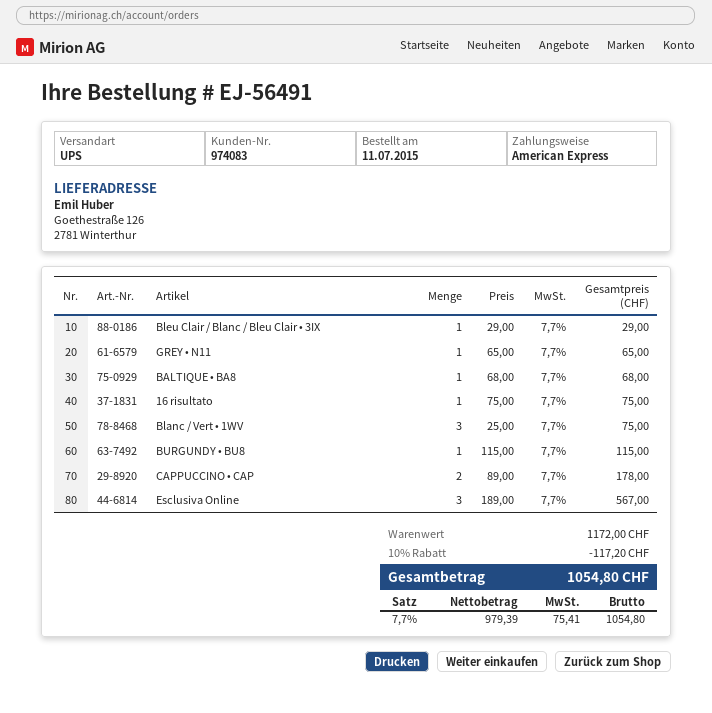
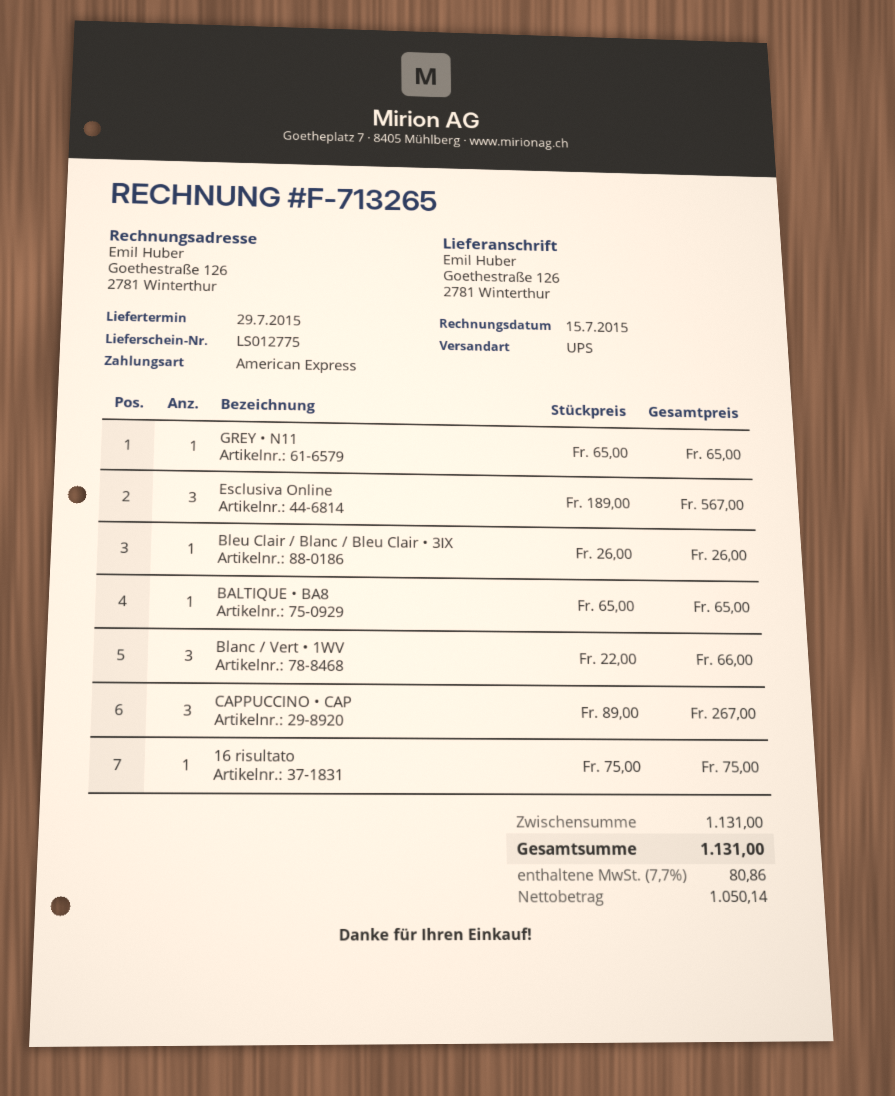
Bleu Clair / Blanc / Bleu Clair • 3IX: 1 x 29.00 = 29.00 -> 1 x 26.00 = 26.00
BALTIQUE • BA8: 1 x 68.00 = 68.00 -> 1 x 65.00 = 65.00
Blanc / Vert • 1WV: 3 x 25.00 = 75.00 -> 3 x 22.00 = 66.00
BURGUNDY • BU8: 1 x 115.00 = 115.00 -> none
CAPPUCCINO • CAP: 2 x 89.00 = 178.00 -> 3 x 89.00 = 267.00
subtotal: 1172.00 -> 1131.00
discount: 10% = 117.20 -> none
net: 979.39 -> 1050.14
tax: 7.7% = 75.41 -> 7.7% = 80.86
total: 1054.80 -> 1131.00

